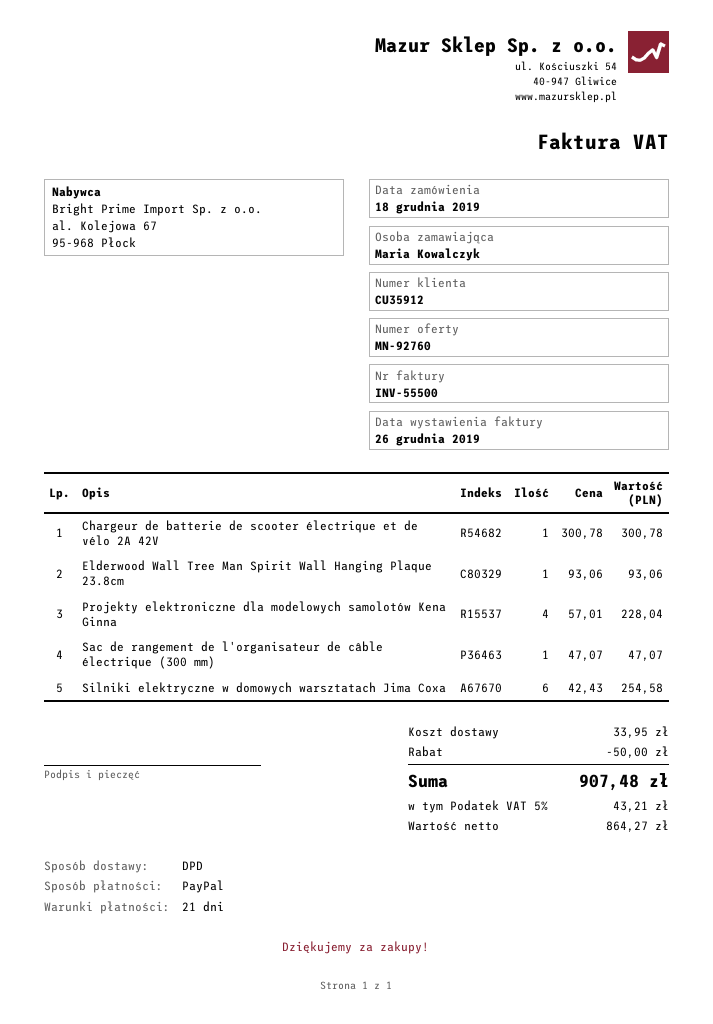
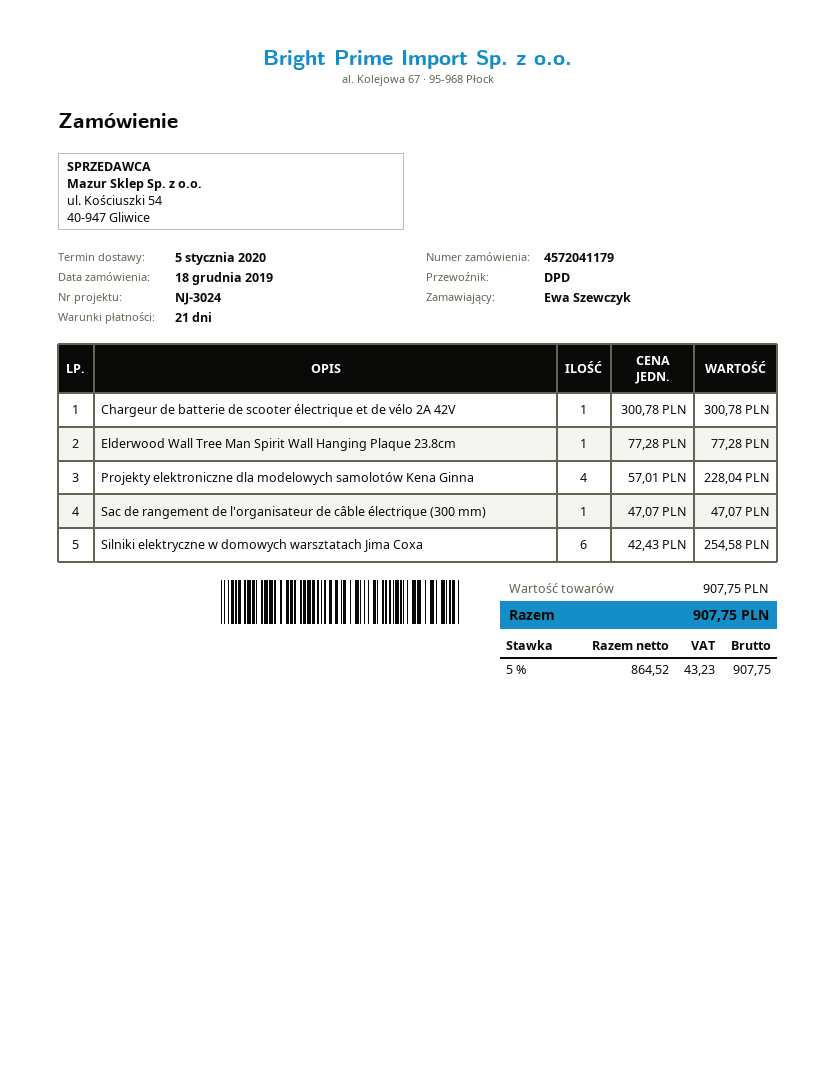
ordered by: Maria Kowalczyk -> Ewa Szewczyk
Elderwood Wall Tree Man Spirit Wall Hanging Plaque 23.8cm: 1 x 93.06 = 93.06 -> 1 x 77.28 = 77.28
discount: 50.00 -> none
shipping: 33.95 -> none
net: 864.27 -> 864.52
tax: 5% = 43.21 -> 5% = 43.23
total: 907.48 -> 907.75

